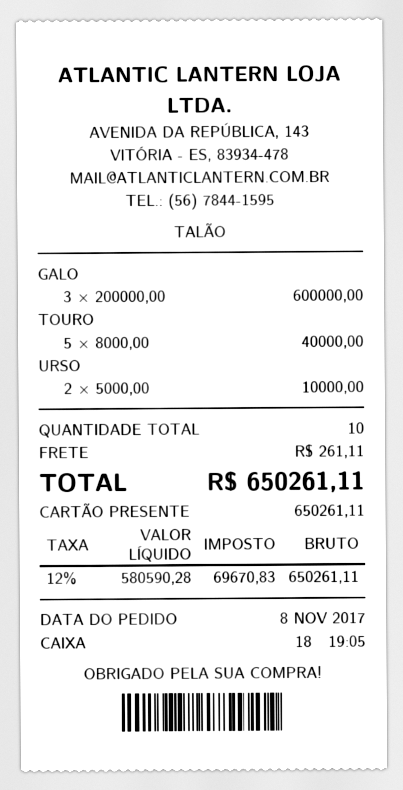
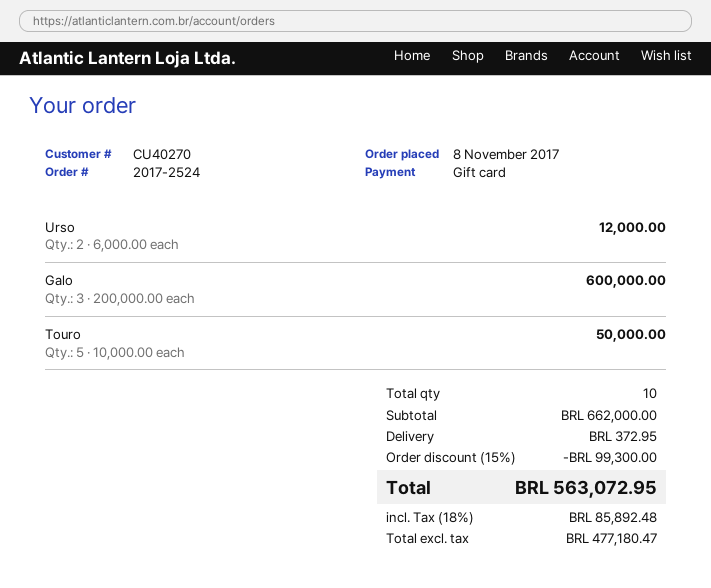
TOURO: 5 x 8000.00 = 40000.00 -> 5 x 10000.00 = 50000.00
URSO: 2 x 5000.00 = 10000.00 -> 2 x 6000.00 = 12000.00
discount: none -> 15% = 99300.00
shipping: 261.11 -> 372.95
net: 580590.28 -> 477180.47
tax: 12% = 69670.83 -> 18% = 85892.48
total: 650261.11 -> 563072.95

